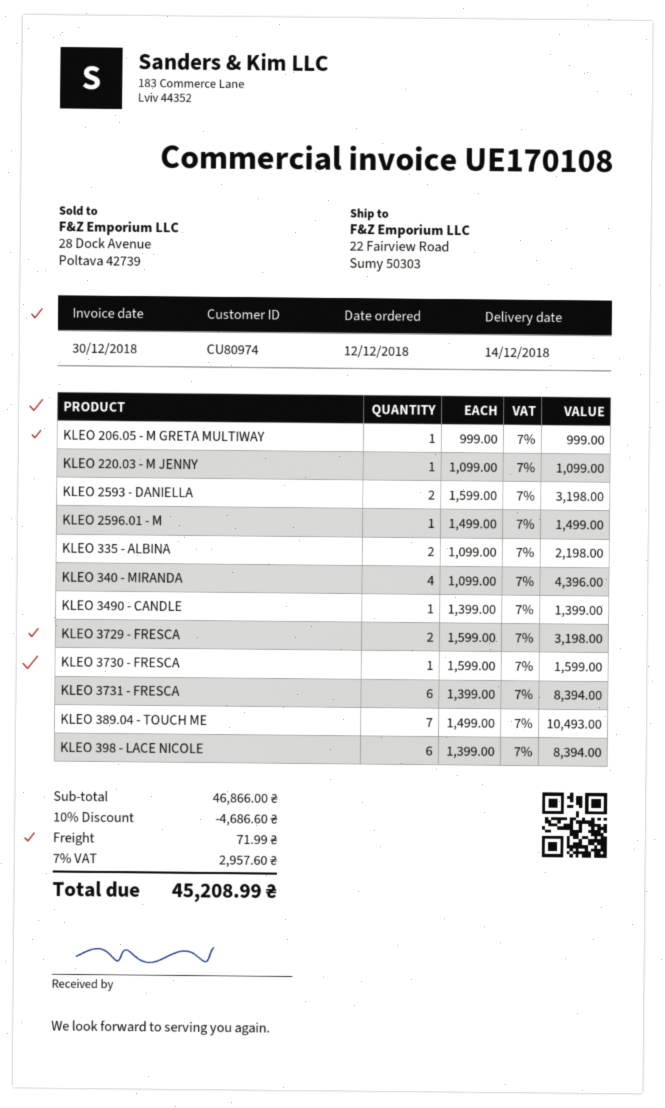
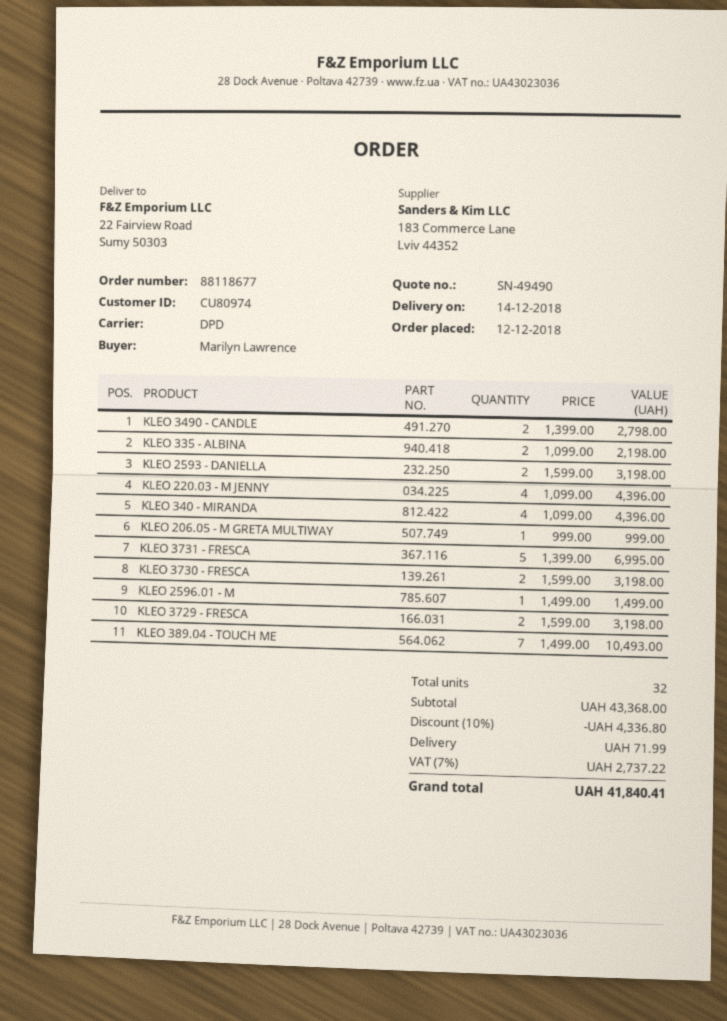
KLEO 220.03 - М JENNY: 1 x 1099.00 = 1099.00 -> 4 x 1099.00 = 4396.00
KLEO 3490 - CANDLE: 1 x 1399.00 = 1399.00 -> 2 x 1399.00 = 2798.00
KLEO 3730 - FRESCA: 1 x 1599.00 = 1599.00 -> 2 x 1599.00 = 3198.00
KLEO 3731 - FRESCA: 6 x 1399.00 = 8394.00 -> 5 x 1399.00 = 6995.00
KLEO 398 - LACE NICOLE: 6 x 1399.00 = 8394.00 -> none
subtotal: 46866.00 -> 43368.00
discount: 10% = 4686.60 -> 10% = 4336.80
tax: 7% = 2957.60 -> 7% = 2737.22
total: 45208.99 -> 41840.41

